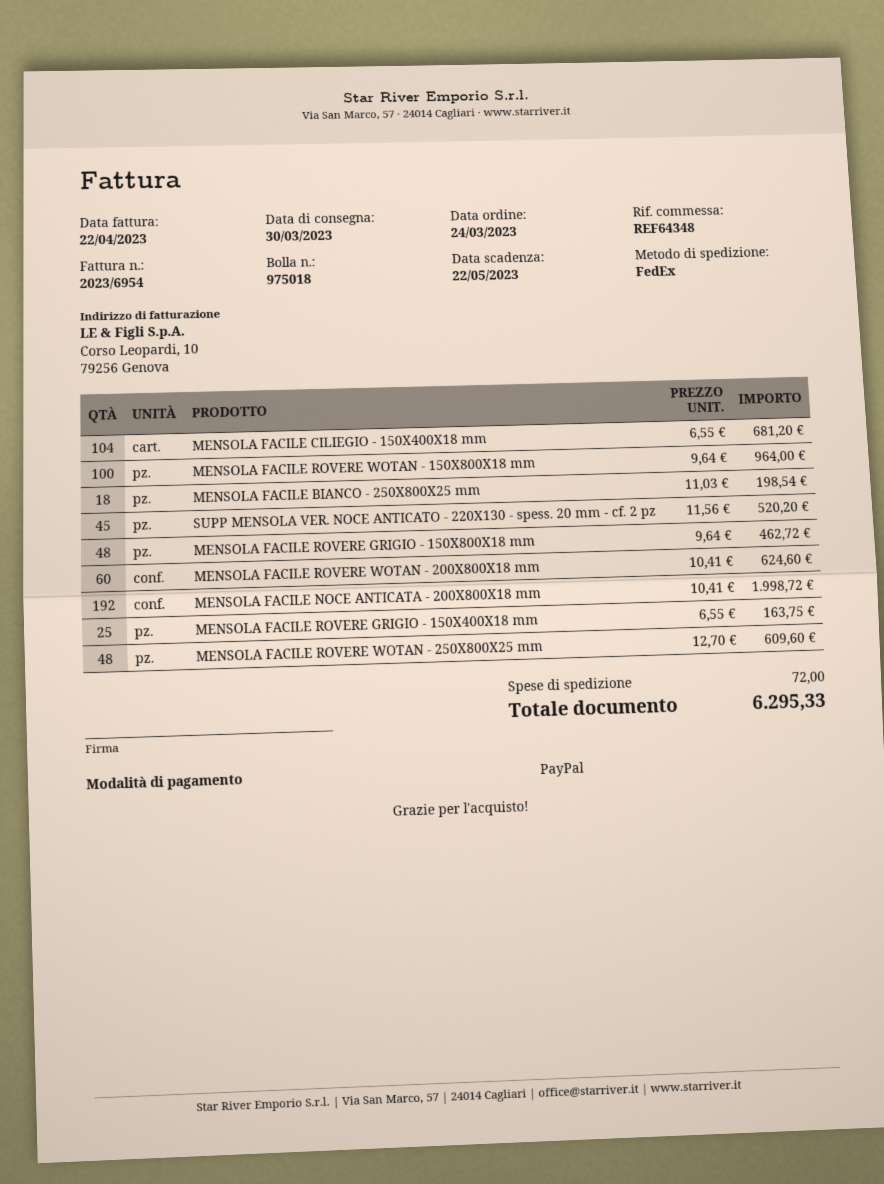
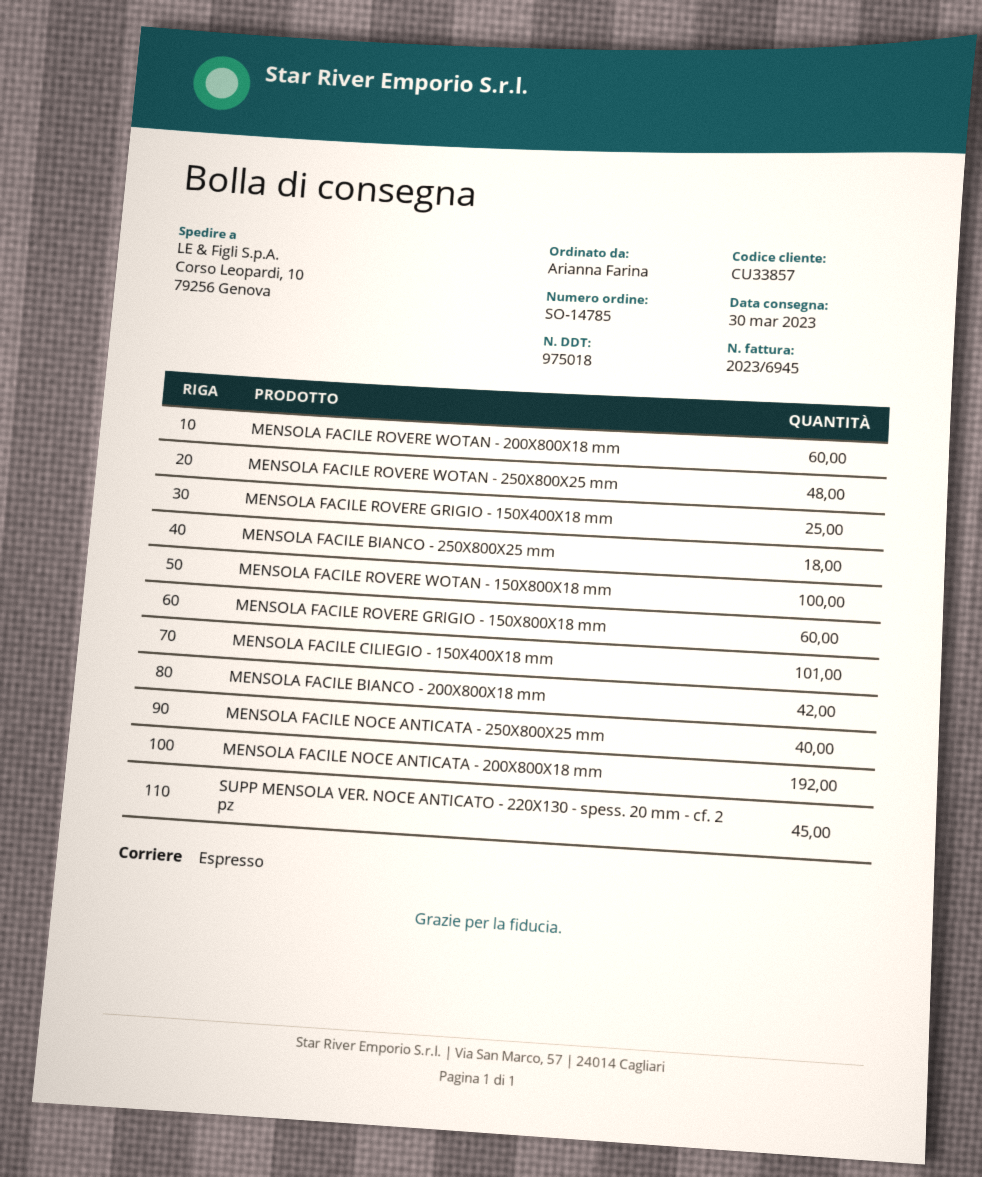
invoice number: 2023/6954 -> 2023/6945
shipping method: FedEx -> express
MENSOLA FACILE CILIEGIO - 150X400X18 mm: 104 -> 101
MENSOLA FACILE ROVERE GRIGIO - 150X800X18 mm: 48 -> 60
MENSOLA FACILE BIANCO - 200X800X18 mm: none -> 42
MENSOLA FACILE NOCE ANTICATA - 250X800X25 mm: none -> 40

